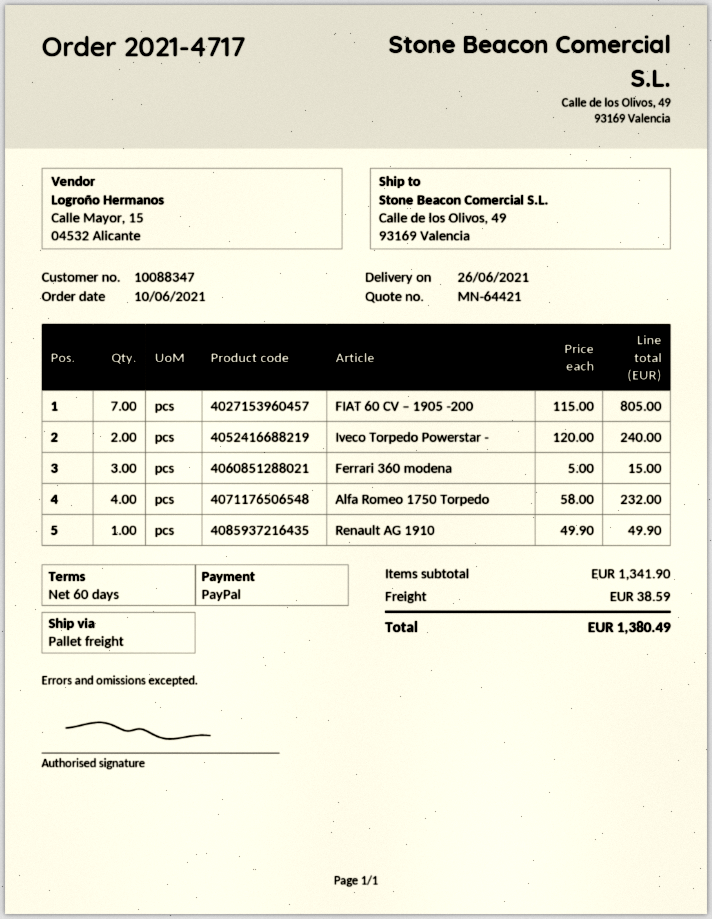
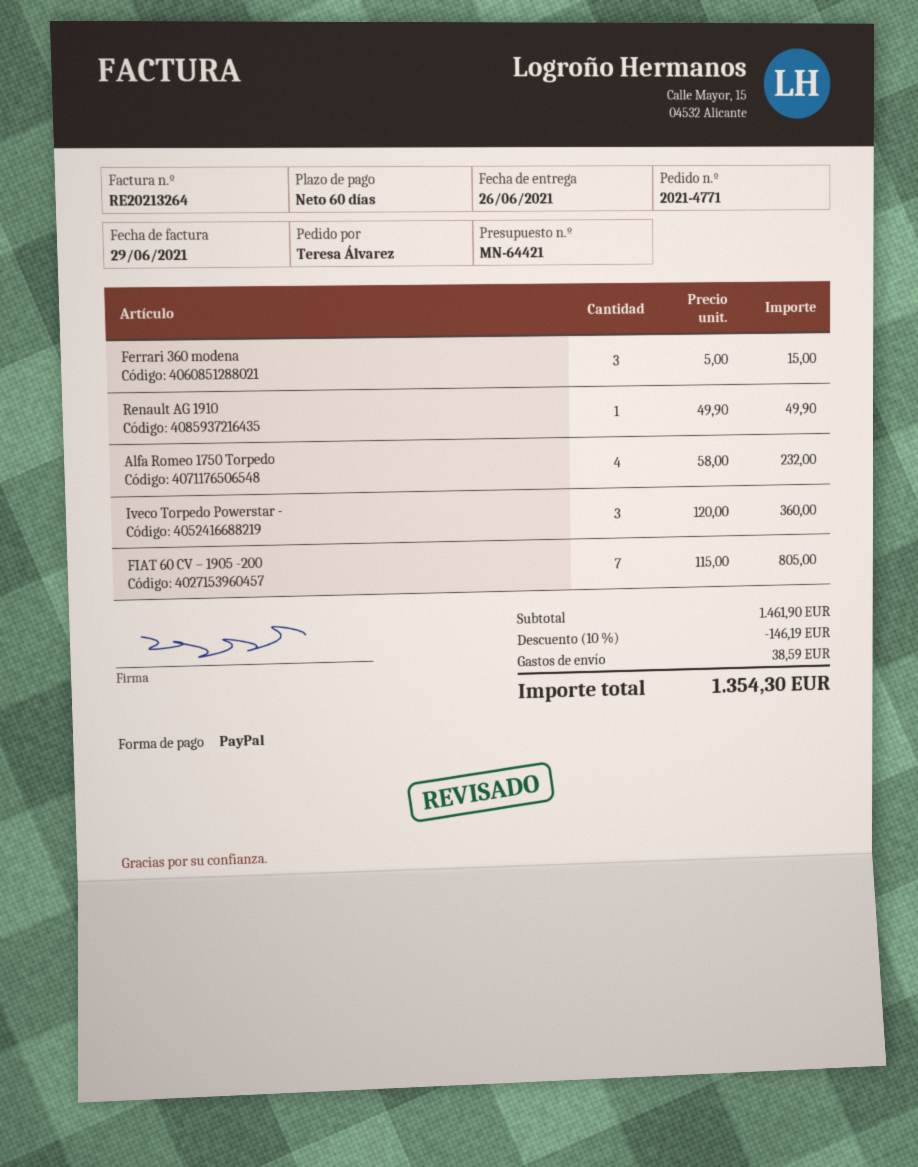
order number: 2021-4717 -> 2021-4771
Iveco Torpedo Powerstar -: 2 x 120.00 = 240.00 -> 3 x 120.00 = 360.00
subtotal: 1341.90 -> 1461.90
discount: none -> 10% = 146.19
total: 1380.49 -> 1354.30

